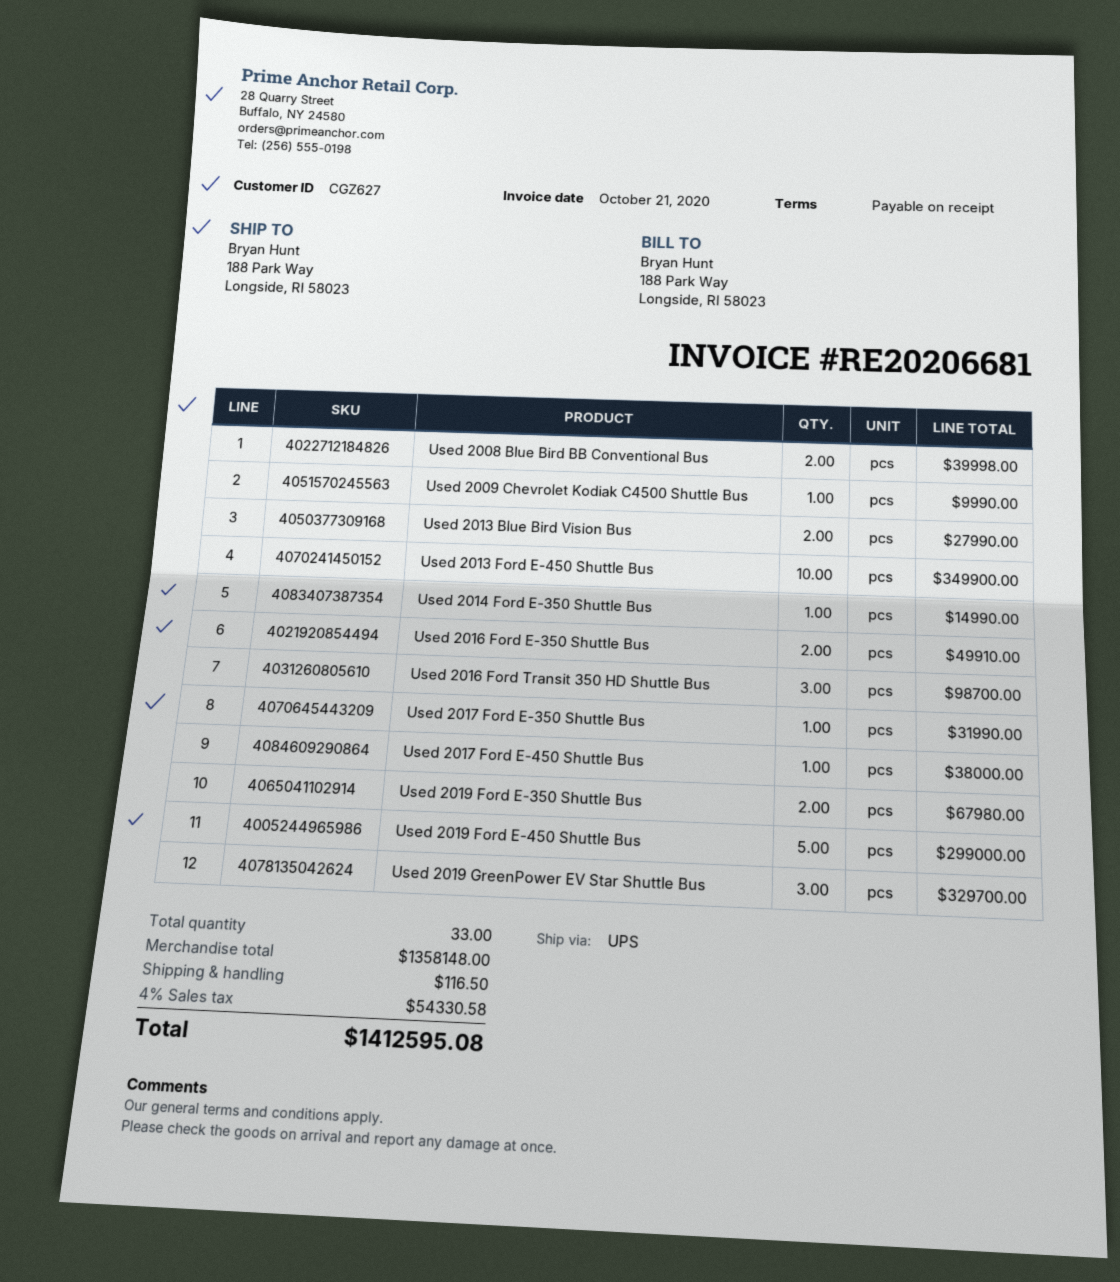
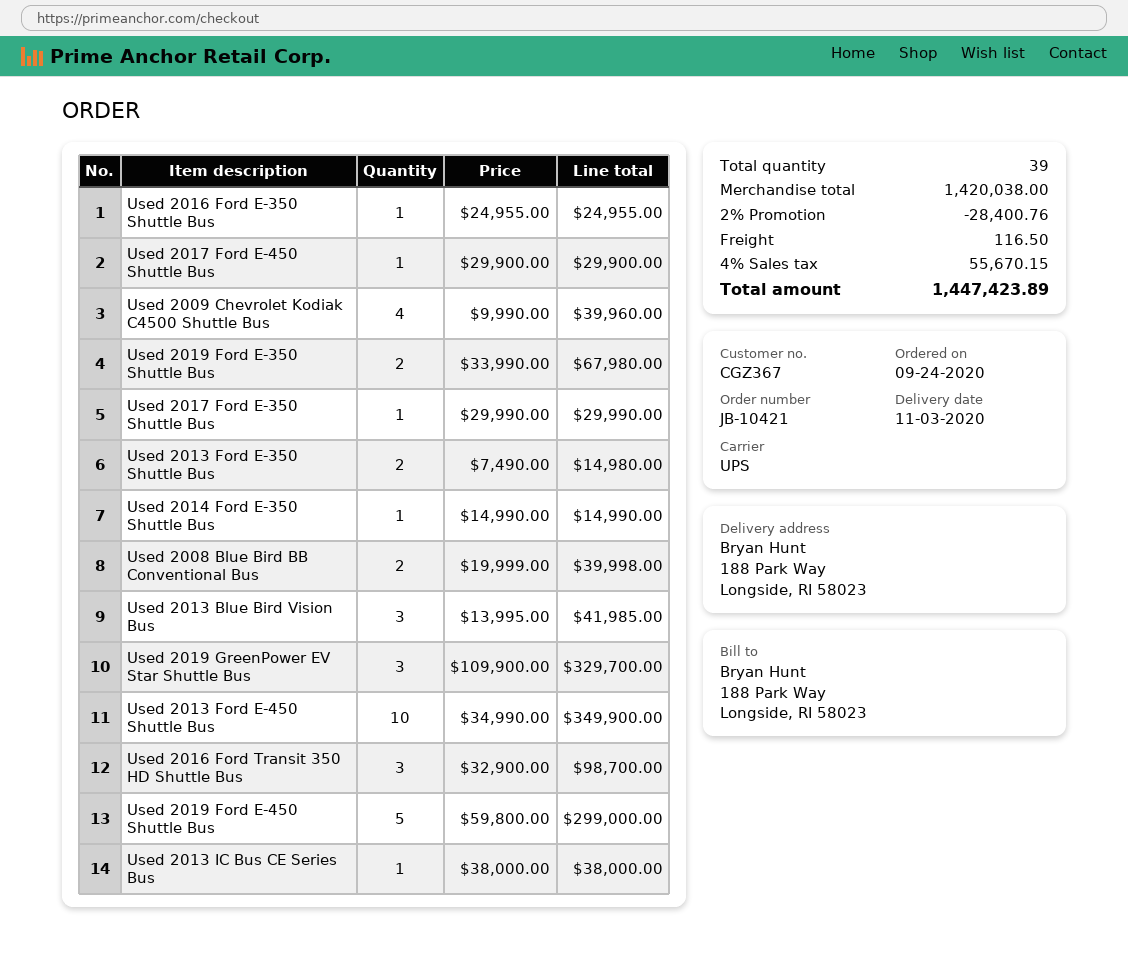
customer number: CGZ627 -> CGZ367
Used 2009 Chevrolet Kodiak C4500 Shuttle Bus: 1 for 9990.00 -> 4 for 39960.00
Used 2013 Blue Bird Vision Bus: 2 for 27990.00 -> 3 for 41985.00
Used 2016 Ford E-350 Shuttle Bus: 2 for 49910.00 -> 1 for 24955.00
Used 2017 Ford E-350 Shuttle Bus: 1 for 31990.00 -> 1 for 29990.00
Used 2017 Ford E-450 Shuttle Bus: 1 for 38000.00 -> 1 for 29900.00
Used 2013 Ford E-350 Shuttle Bus: none -> 2 for 14980.00
Used 2013 IC Bus CE Series Bus: none -> 1 for 38000.00
total quantity: 33 -> 39
subtotal: 1358148.00 -> 1420038.00
discount: none -> 2% = 28400.76
tax: 4% = 54330.58 -> 4% = 55670.15
total: 1412595.08 -> 1447423.89

